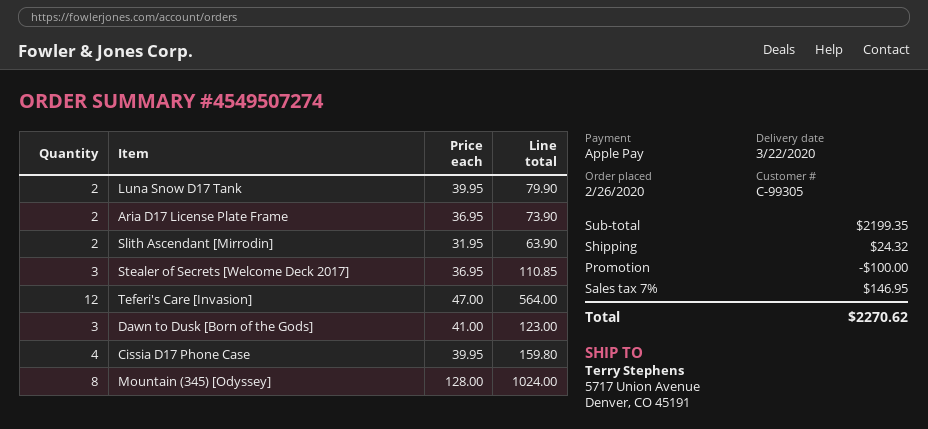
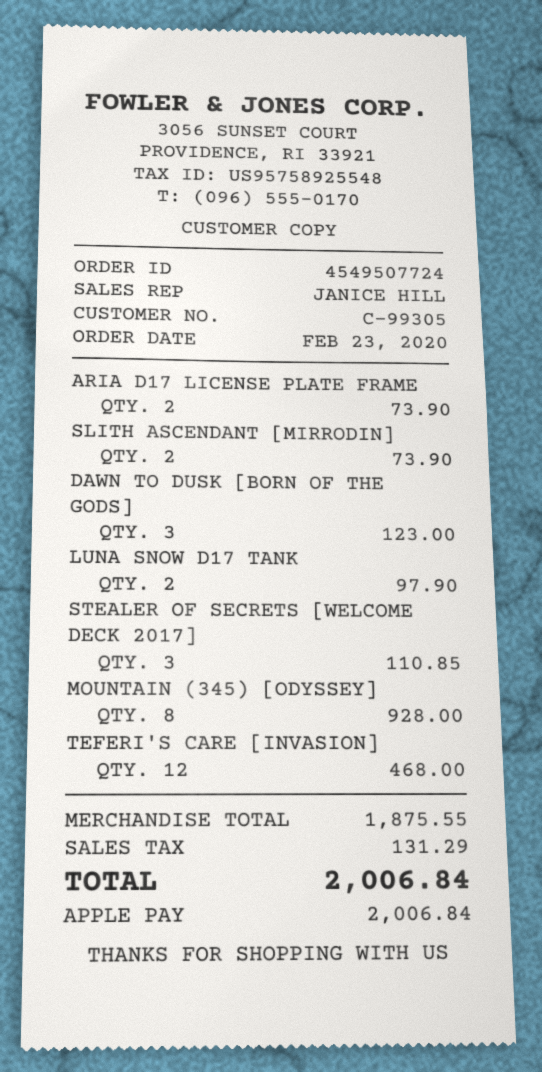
order number: 4549507274 -> 4549507724
order date: 2020-02-26 -> 2020-02-23
Luna Snow D17 Tank: 2 for 79.90 -> 2 for 97.90
Slith Ascendant [Mirrodin]: 2 for 63.90 -> 2 for 73.90
Teferi's Care [Invasion]: 12 for 564.00 -> 12 for 468.00
Cissia D17 Phone Case: 4 for 159.80 -> none
Mountain (345) [Odyssey]: 8 for 1024.00 -> 8 for 928.00
subtotal: 2199.35 -> 1875.55
discount: 100.00 -> none
shipping: 24.32 -> none
tax: 146.95 -> 131.29
total: 2270.62 -> 2006.84

